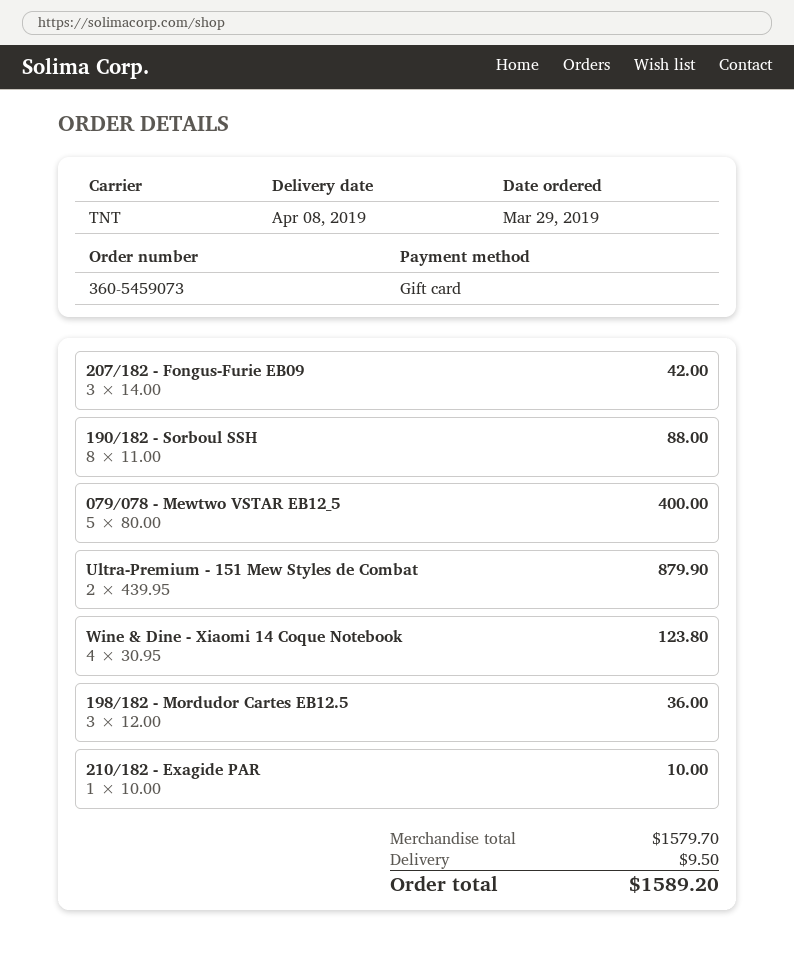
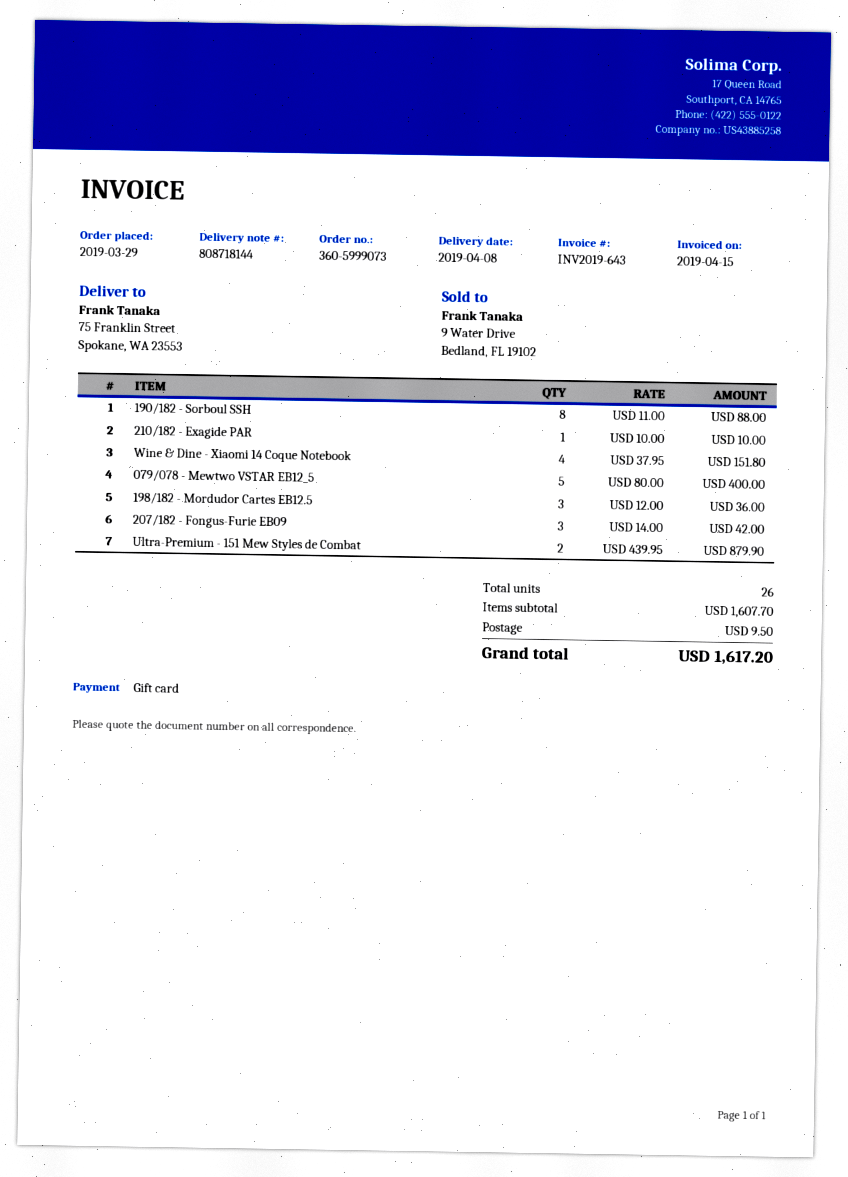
order number: 360-5459073 -> 360-5999073
Wine & Dine - Xiaomi 14 Coque Notebook: 4 x 30.95 = 123.80 -> 4 x 37.95 = 151.80
subtotal: 1579.70 -> 1607.70
total: 1589.20 -> 1617.20

